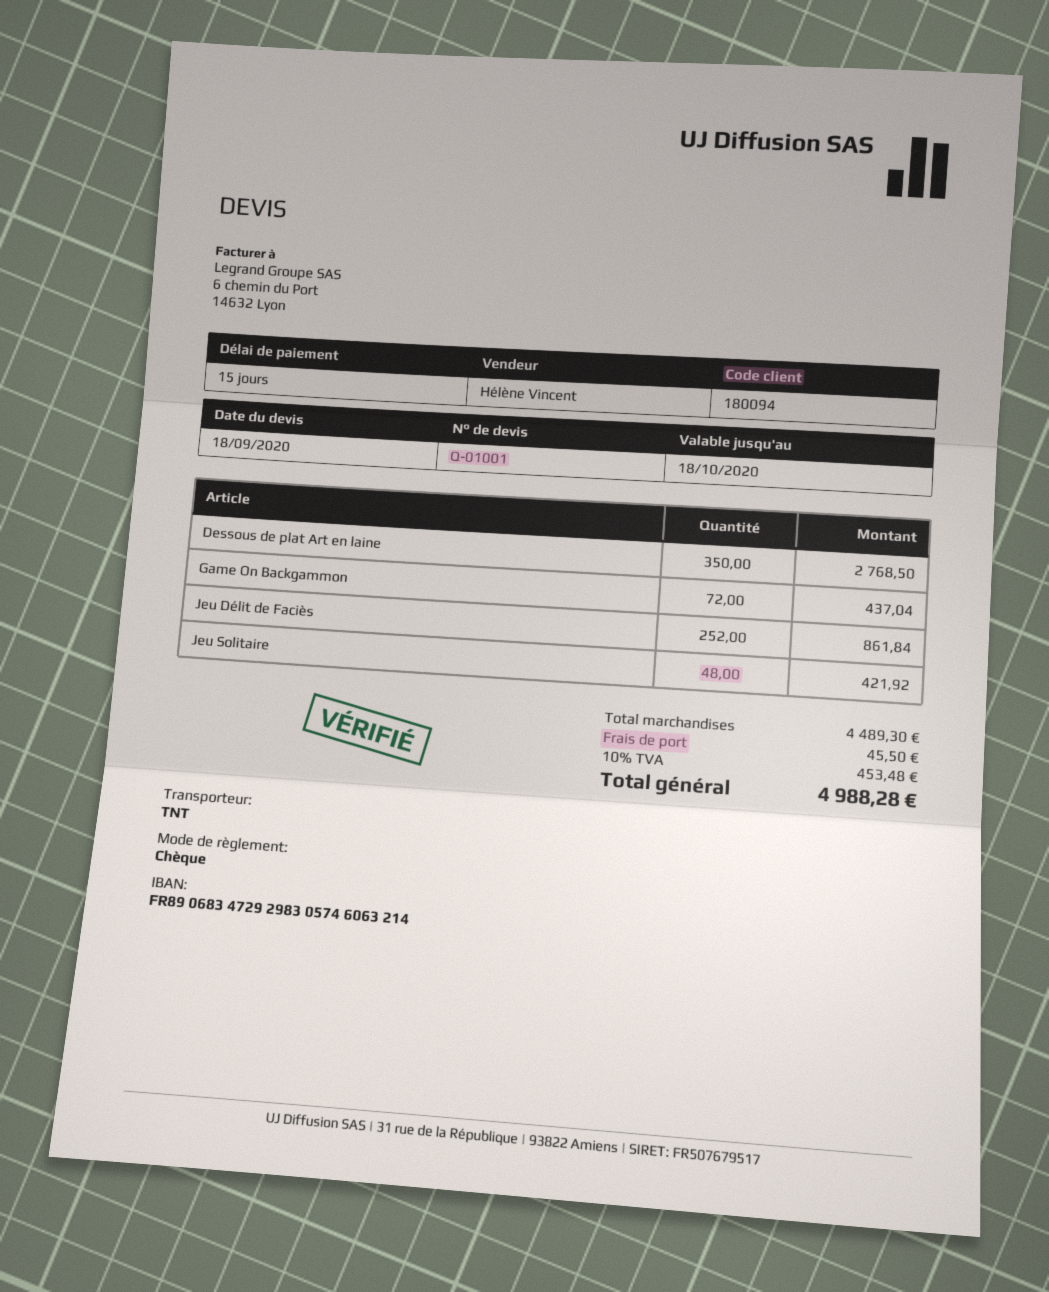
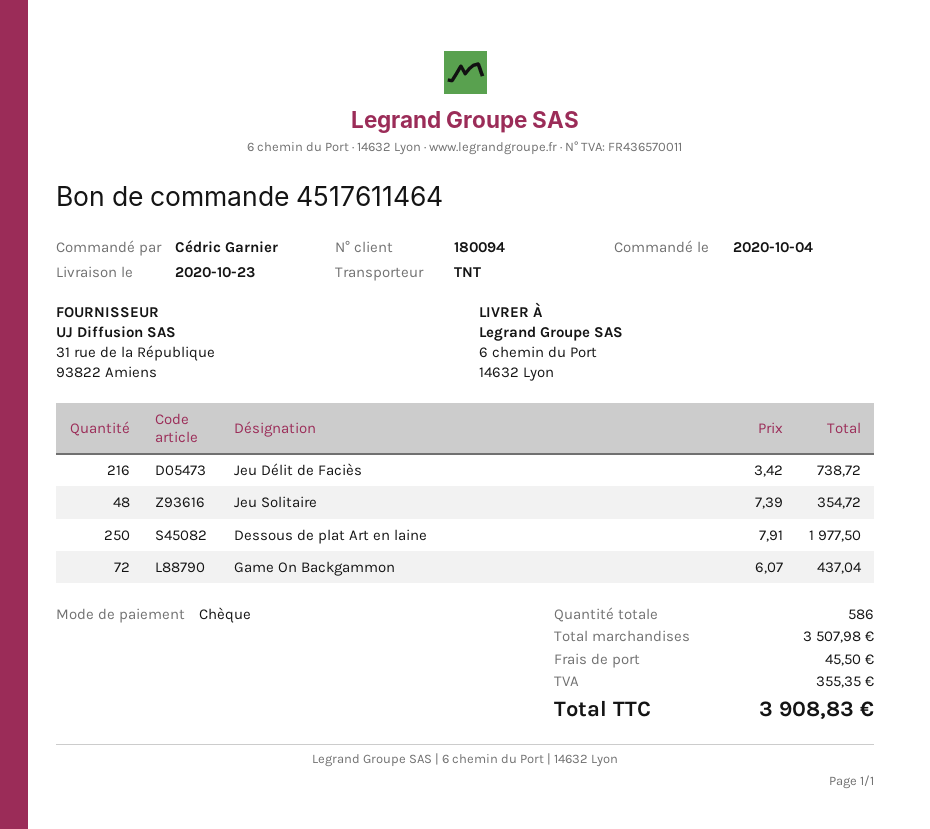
Dessous de plat Art en laine: 350 for 2768.50 -> 250 for 1977.50
Jeu Délit de Faciès: 252 for 861.84 -> 216 for 738.72
Jeu Solitaire: 48 for 421.92 -> 48 for 354.72
subtotal: 4489.30 -> 3507.98
tax: 453.48 -> 355.35
total: 4988.28 -> 3908.83

